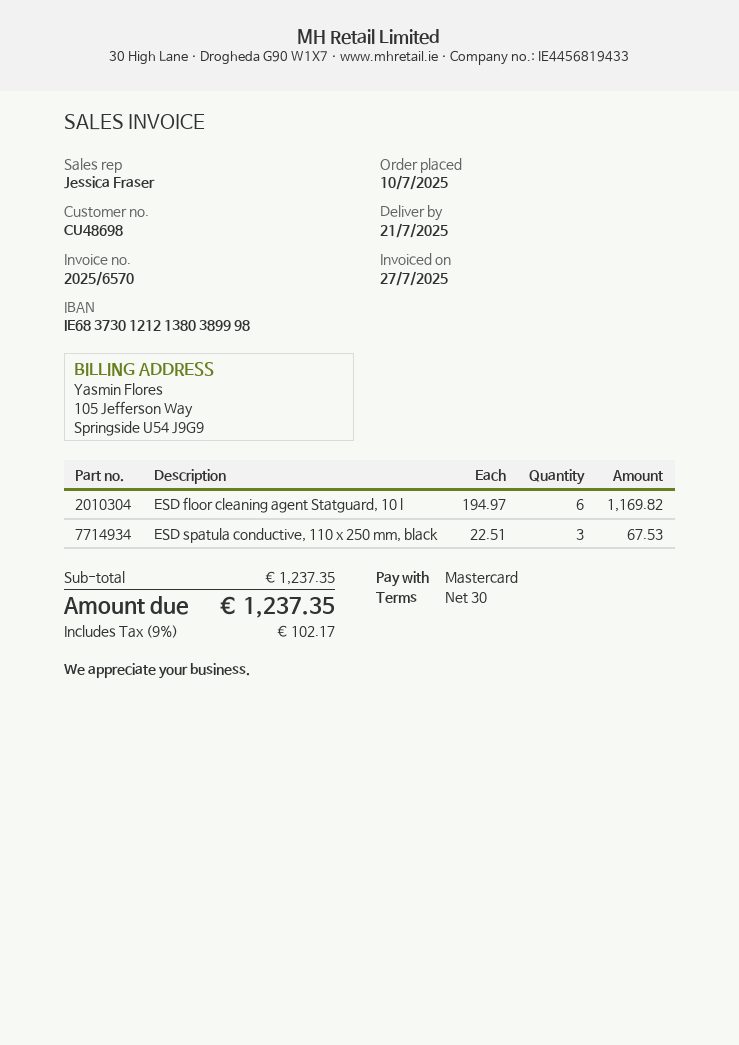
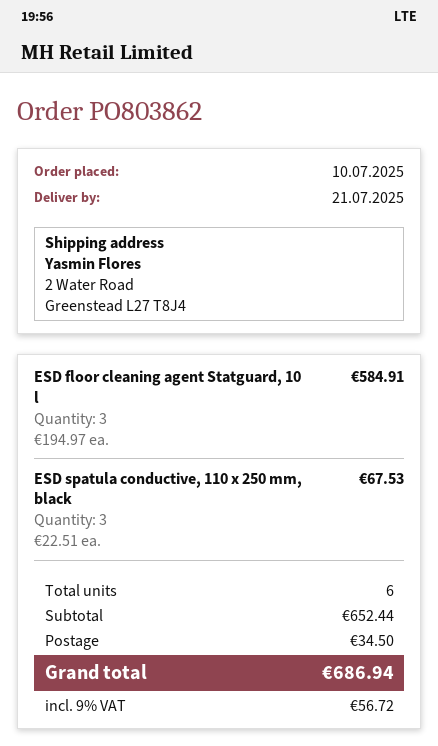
ESD floor cleaning agent Statguard, 10 l: 6 x 194.97 = 1169.82 -> 3 x 194.97 = 584.91
subtotal: 1237.35 -> 652.44
shipping: none -> 34.50
tax: 9% = 102.17 -> 9% = 56.72
total: 1237.35 -> 686.94

